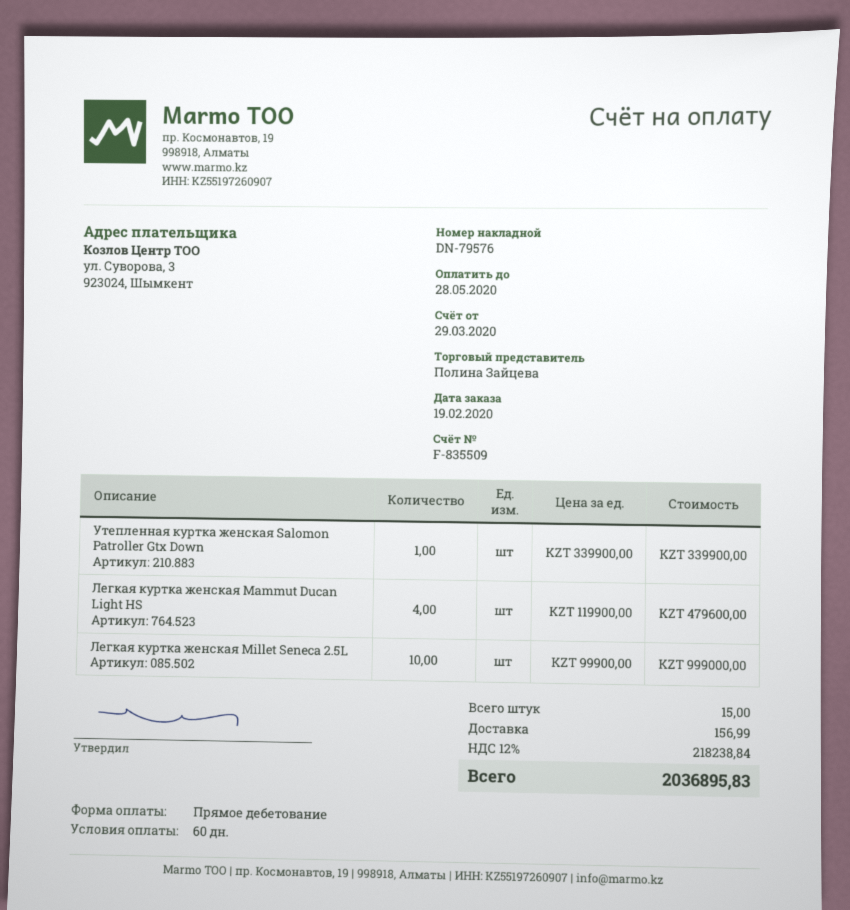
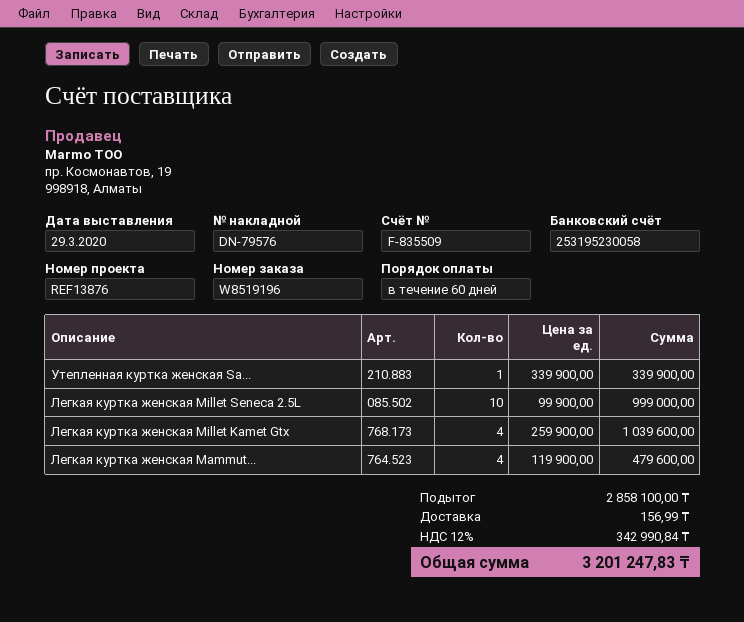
Легкая куртка женская Millet Kamet Gtx: none -> 4 x 259900.00 = 1039600.00
tax: 12% = 218238.84 -> 12% = 342990.84
total: 2036895.83 -> 3201247.83

